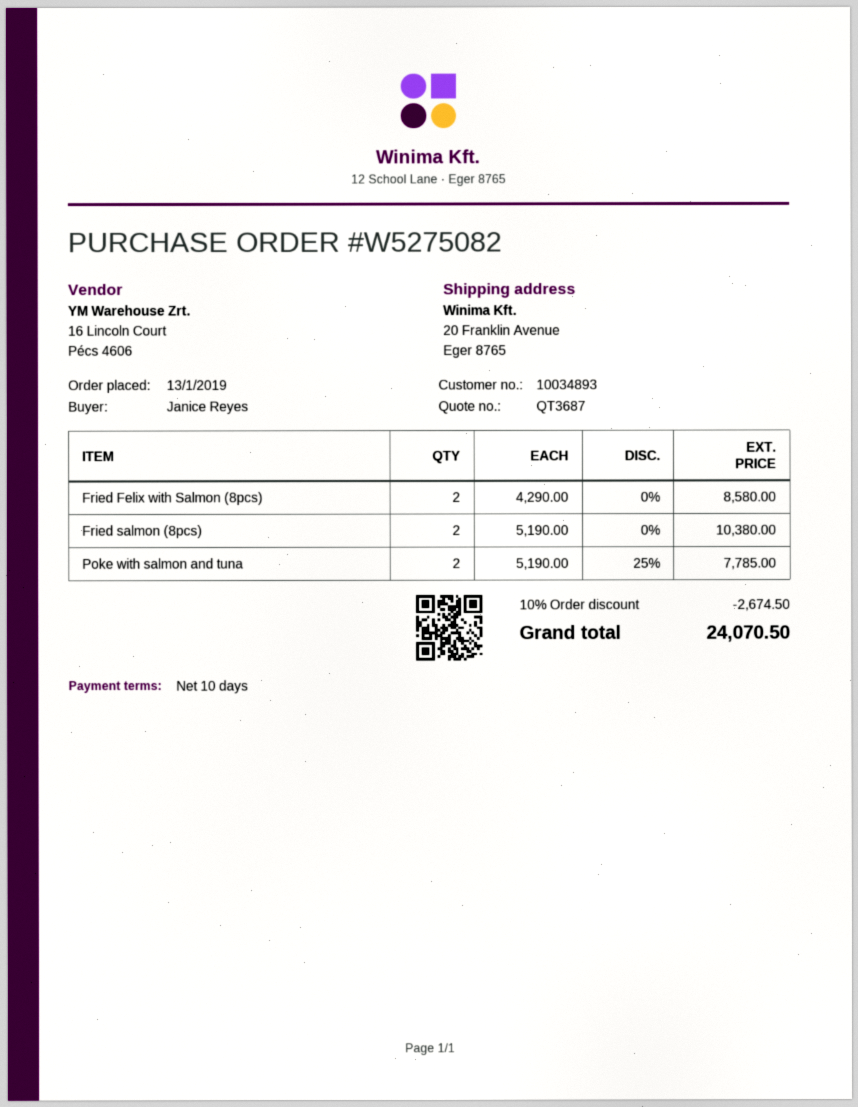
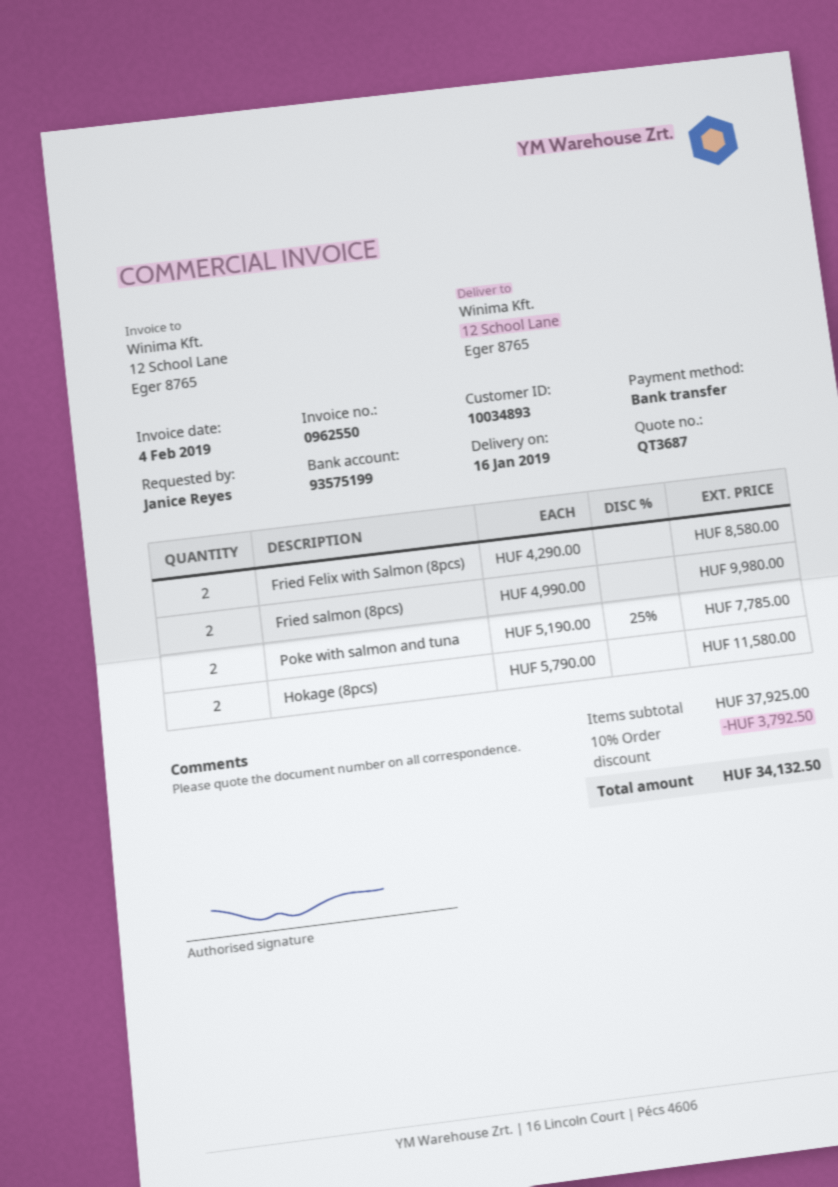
ship to: 20 Franklin Avenue, Eger 8765 -> 12 School Lane, Eger 8765
Fried salmon (8pcs): 2 x 5190.00 = 10380.00 -> 2 x 4990.00 = 9980.00
Hokage (8pcs): none -> 2 x 5790.00 = 11580.00
discount: 10% = 2674.50 -> 10% = 3792.50
total: 24070.50 -> 34132.50

